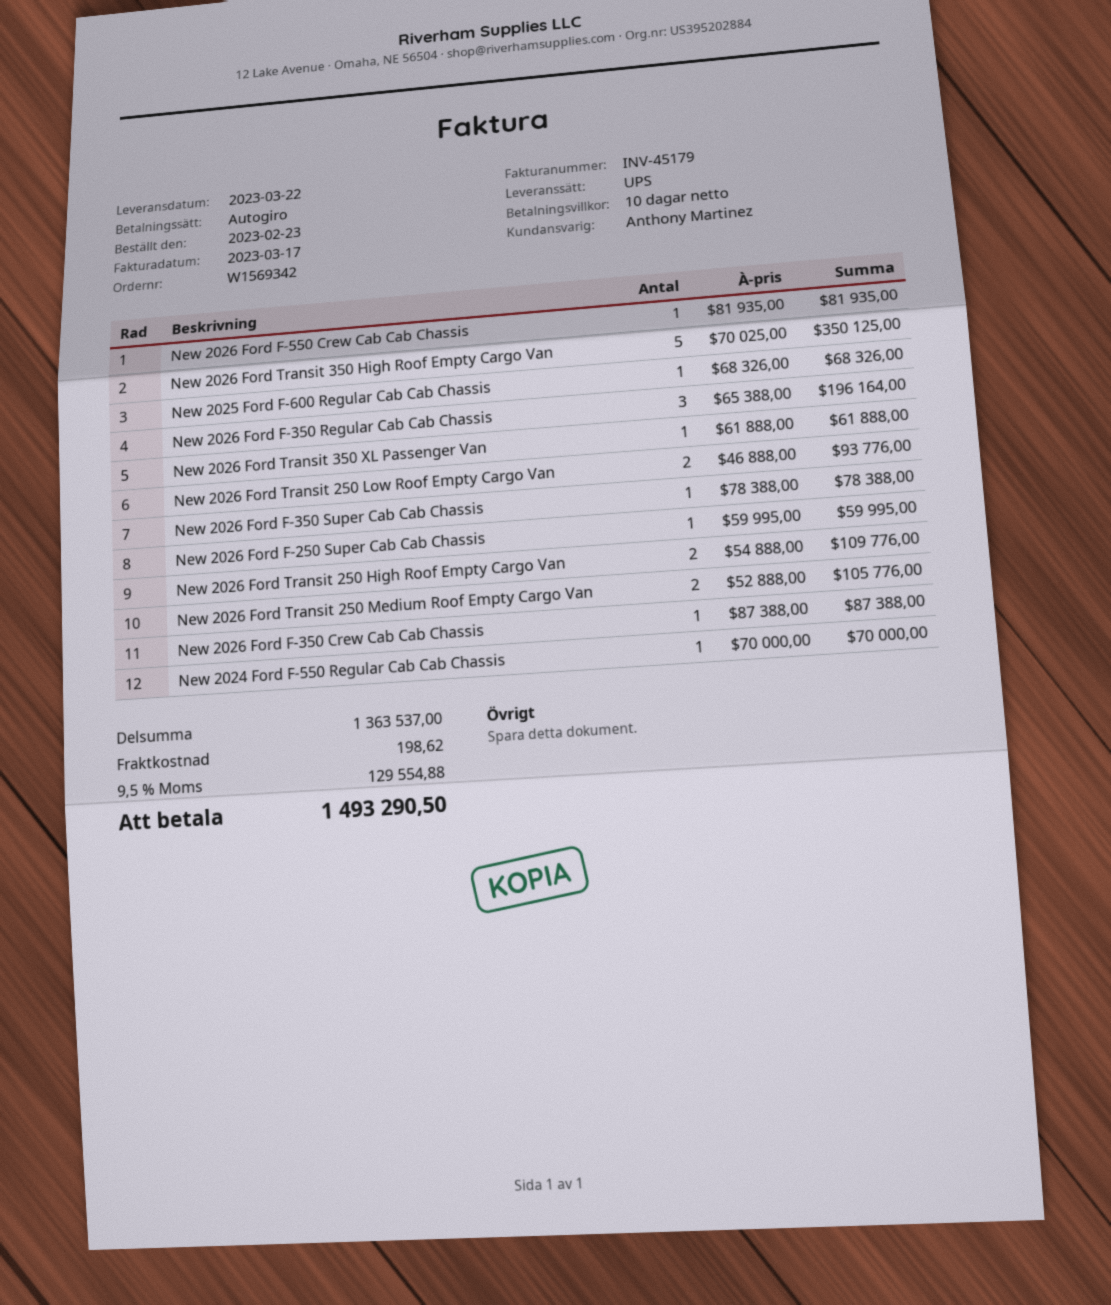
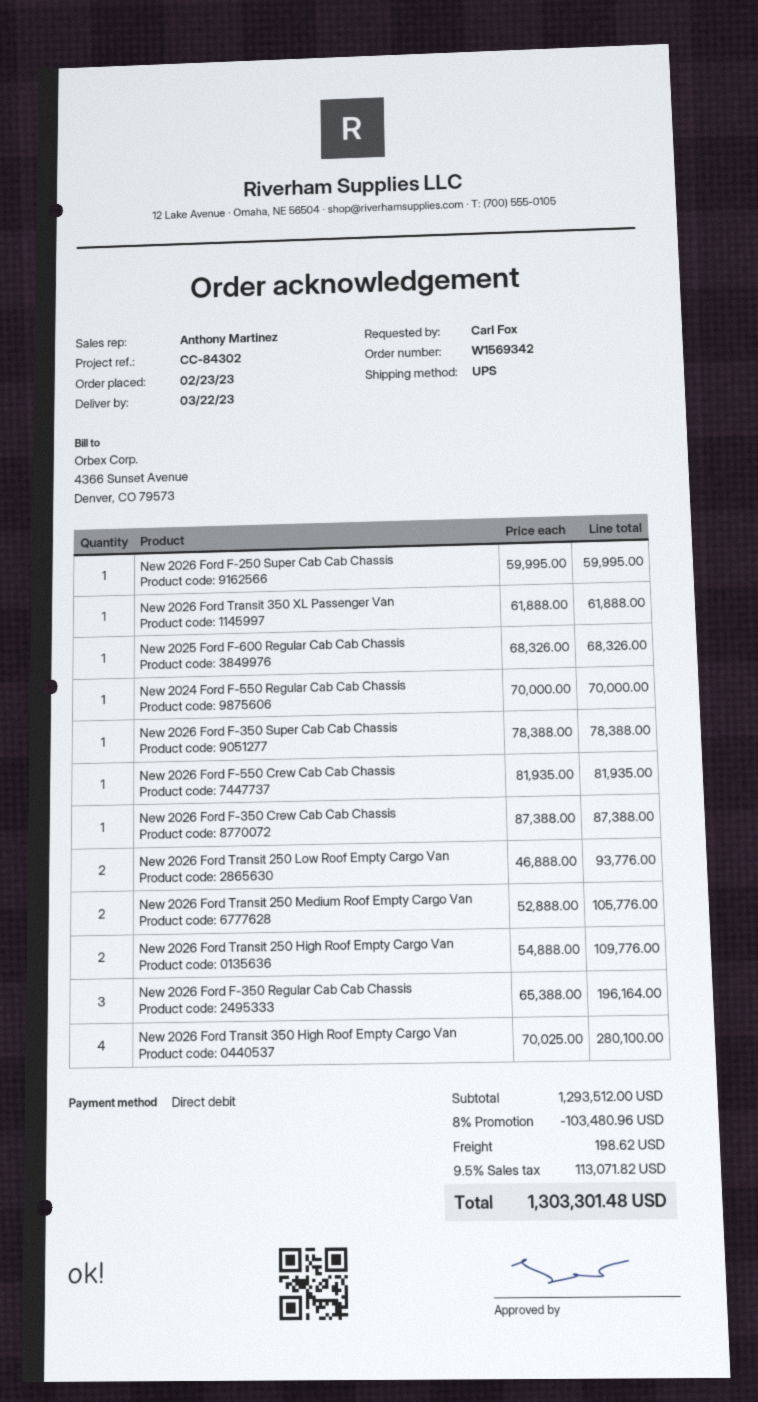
New 2026 Ford Transit 350 High Roof Empty Cargo Van: 5 x 70025.00 = 350125.00 -> 4 x 70025.00 = 280100.00
subtotal: 1363537.00 -> 1293512.00
discount: none -> 8% = 103480.96
tax: 9.5% = 129554.88 -> 9.5% = 113071.82
total: 1493290.50 -> 1303301.48

